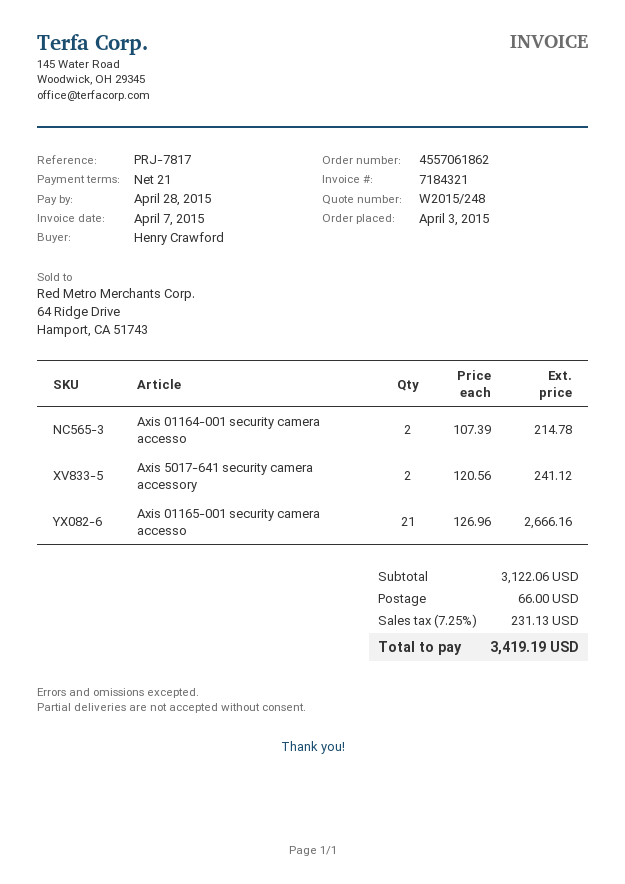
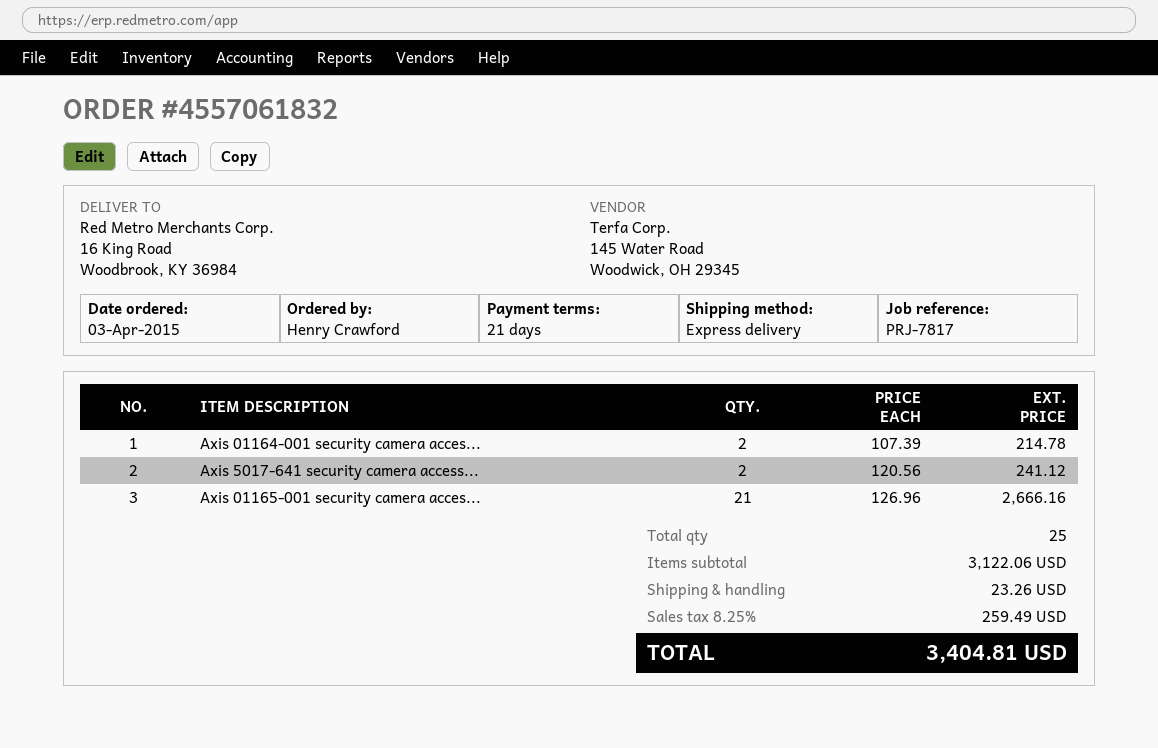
order number: 4557061862 -> 4557061832
shipping: 66.00 -> 23.26
tax: 7.25% = 231.13 -> 8.25% = 259.49
total: 3419.19 -> 3404.81

